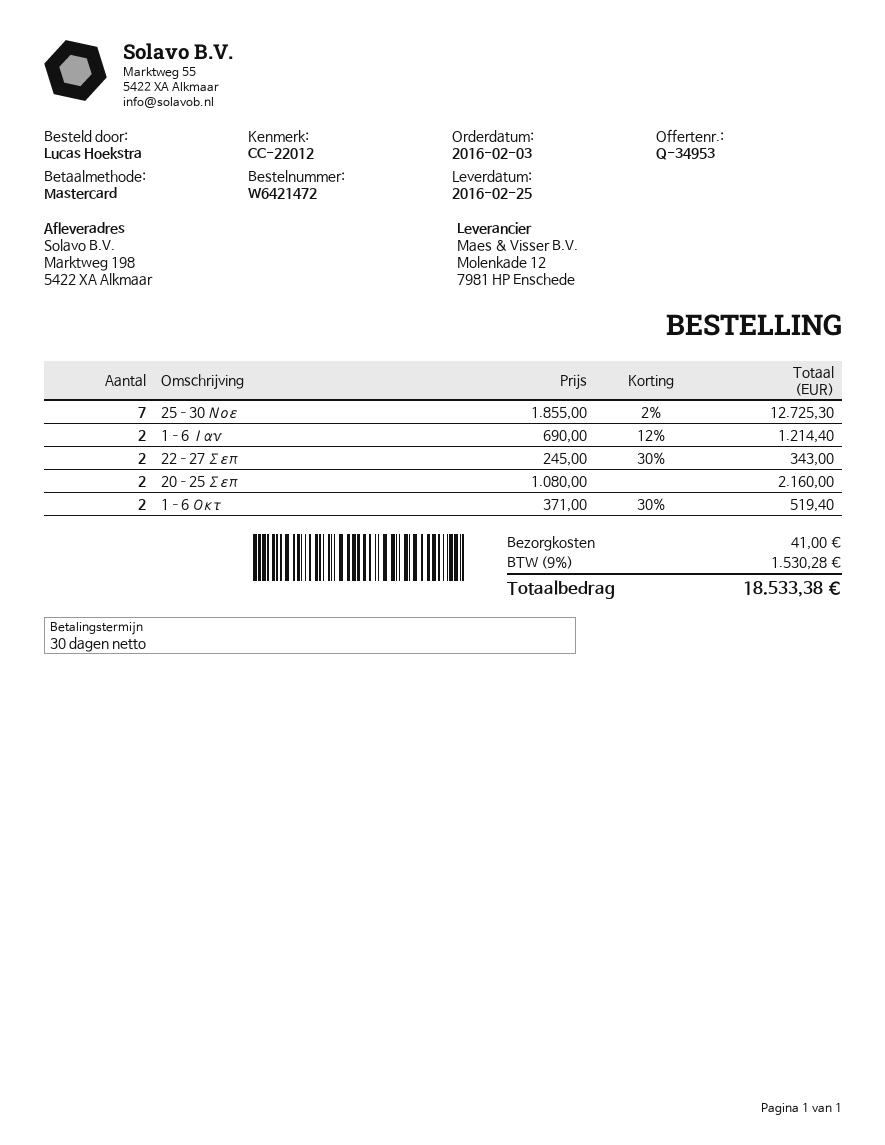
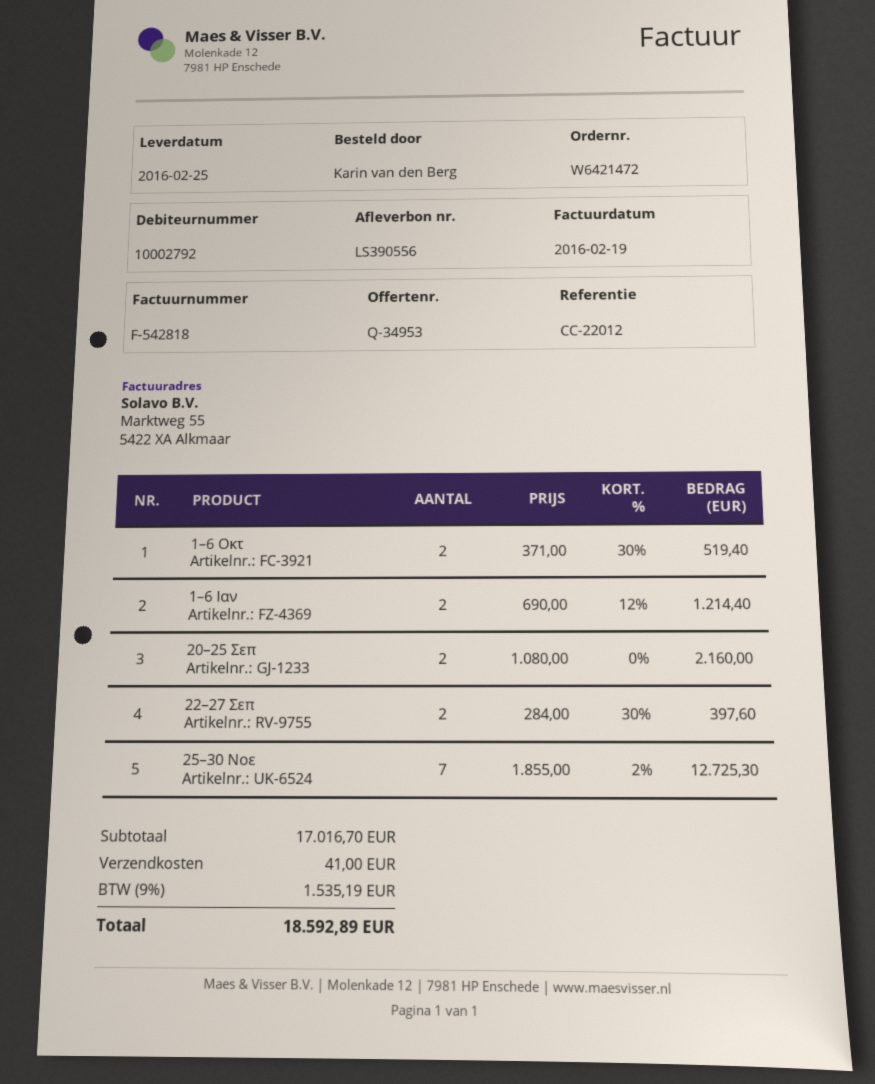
ordered by: Lucas Hoekstra -> Karin van den Berg
22–27 Σεπ: 2 x 245.00 - 30% = 343.00 -> 2 x 284.00 - 30% = 397.60
tax: 9% = 1530.28 -> 9% = 1535.19
total: 18533.38 -> 18592.89

